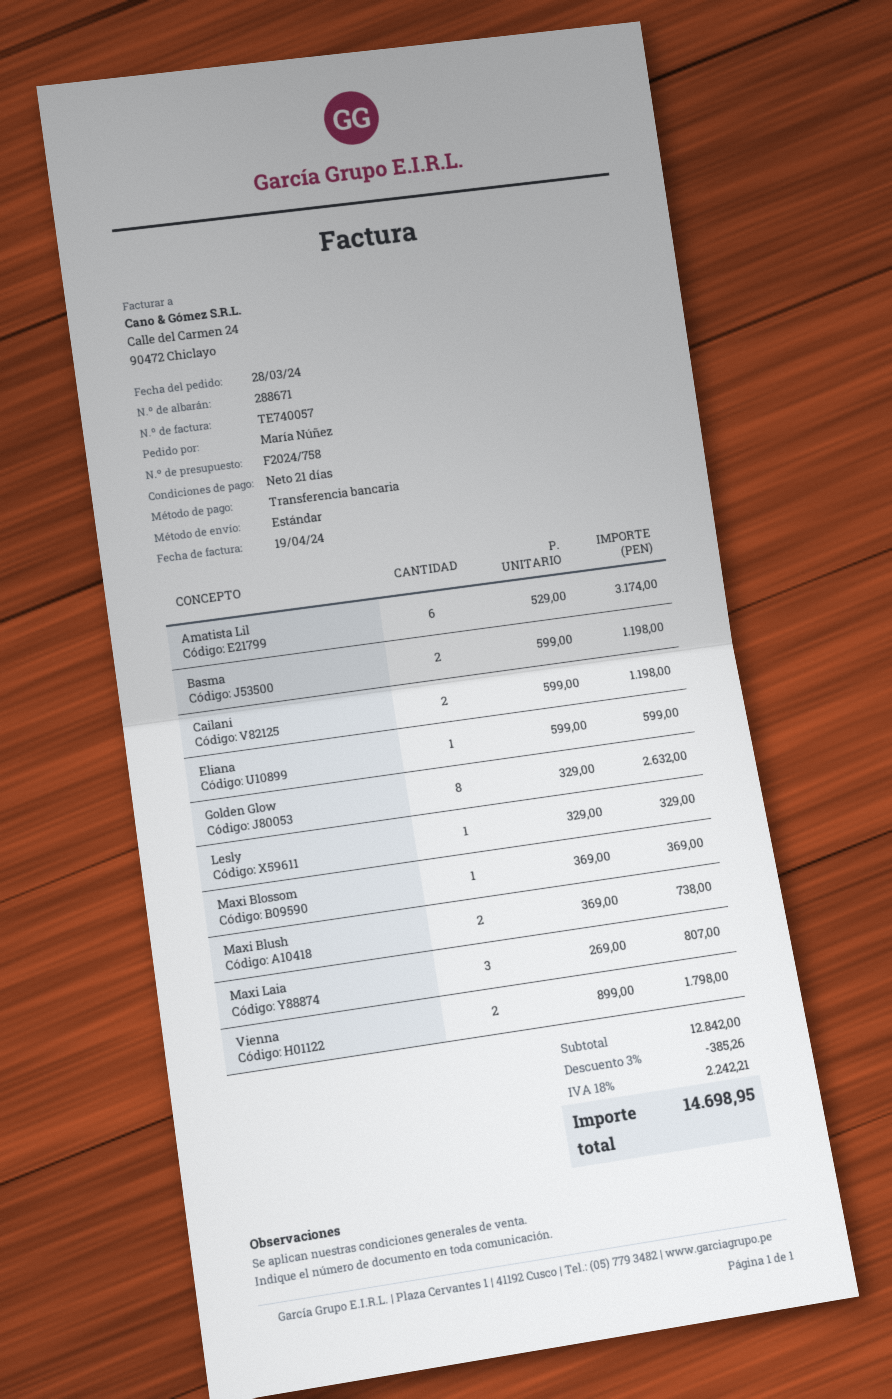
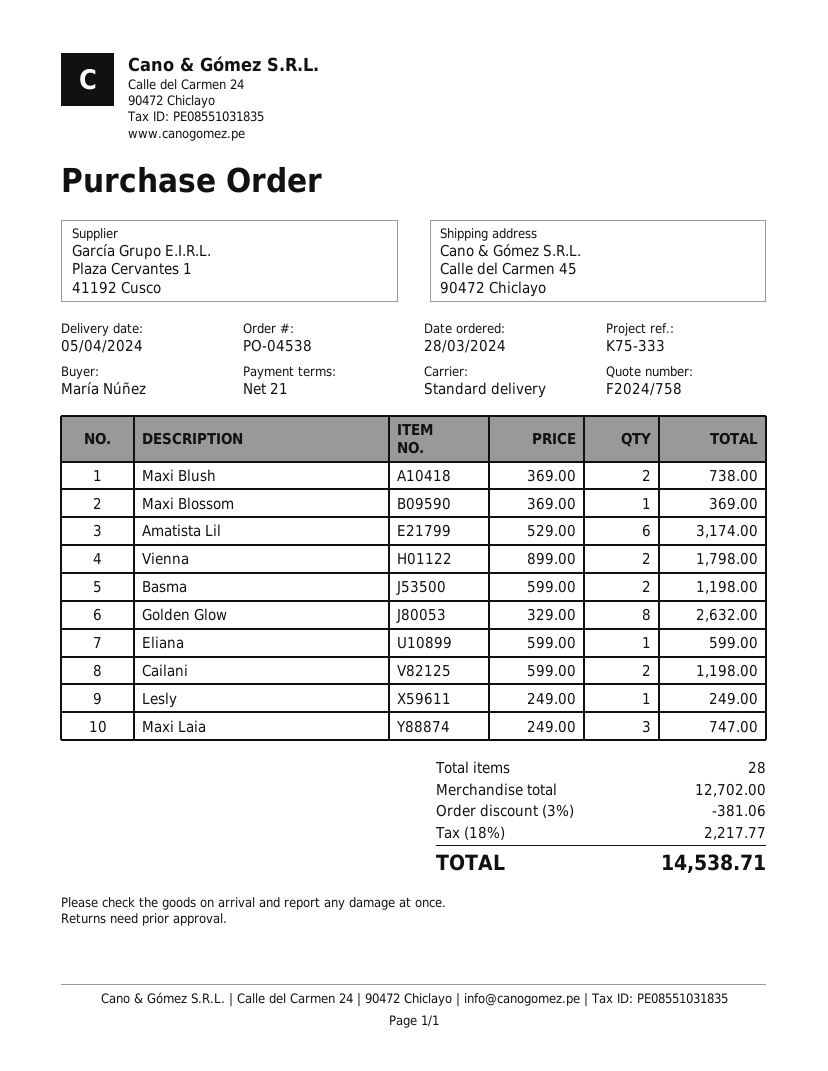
Lesly: 1 x 329.00 = 329.00 -> 1 x 249.00 = 249.00
Maxi Laia: 3 x 269.00 = 807.00 -> 3 x 249.00 = 747.00
subtotal: 12842.00 -> 12702.00
discount: 3% = 385.26 -> 3% = 381.06
tax: 18% = 2242.21 -> 18% = 2217.77
total: 14698.95 -> 14538.71

